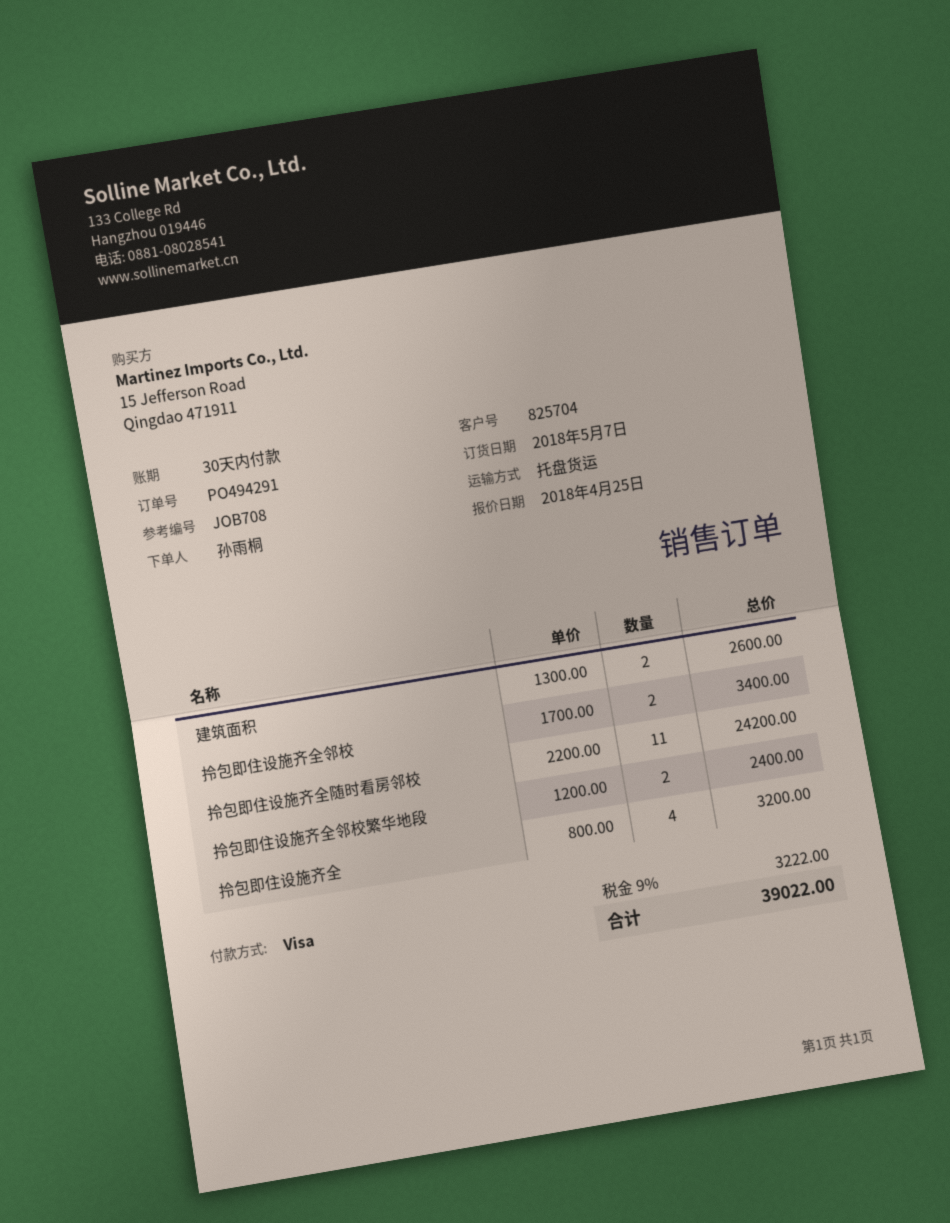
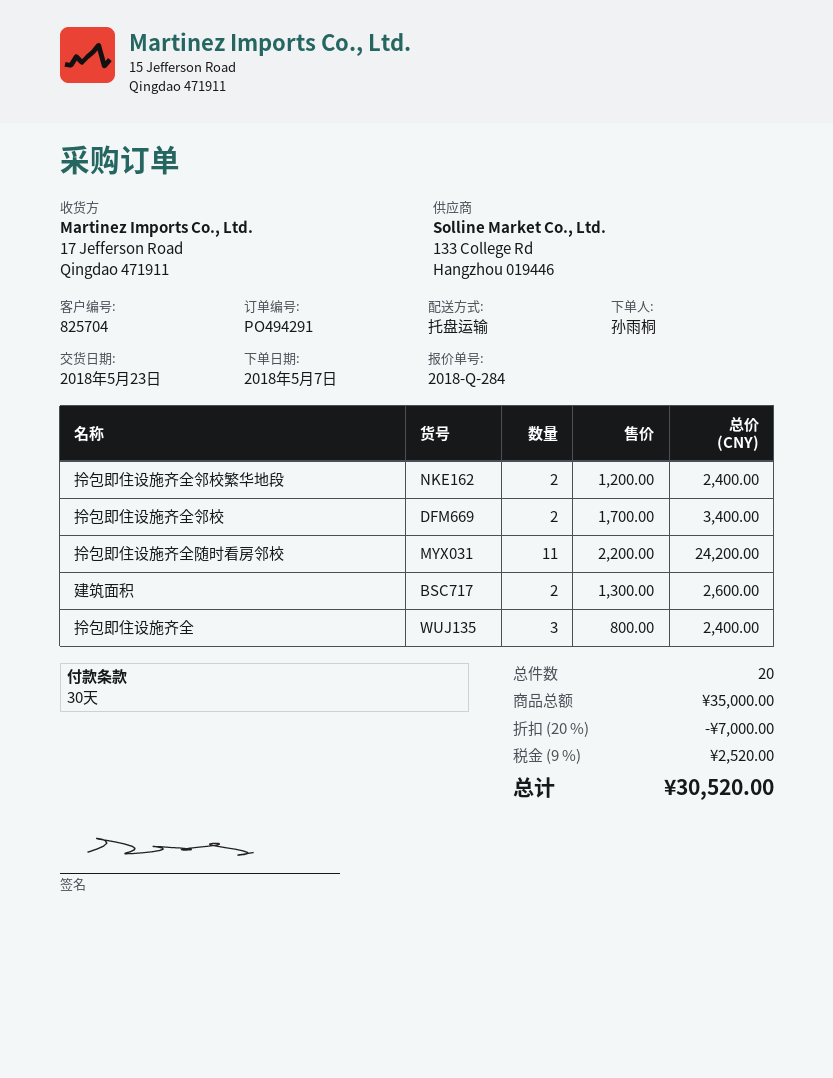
拎包即住设施齐全: 4 x 800.00 = 3200.00 -> 3 x 800.00 = 2400.00
discount: none -> 20% = 7000.00
tax: 9% = 3222.00 -> 9% = 2520.00
total: 39022.00 -> 30520.00

